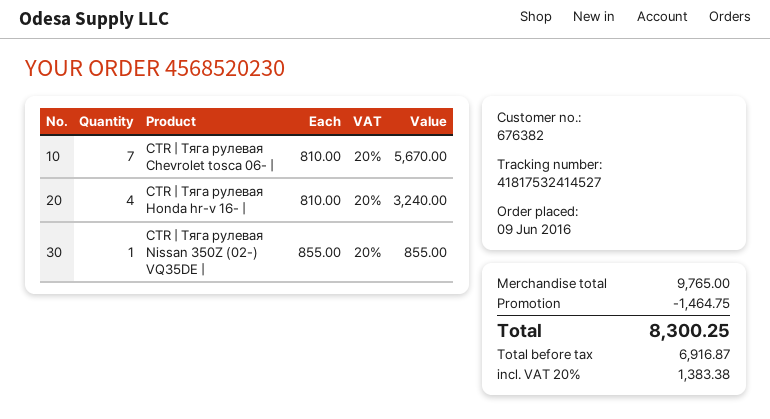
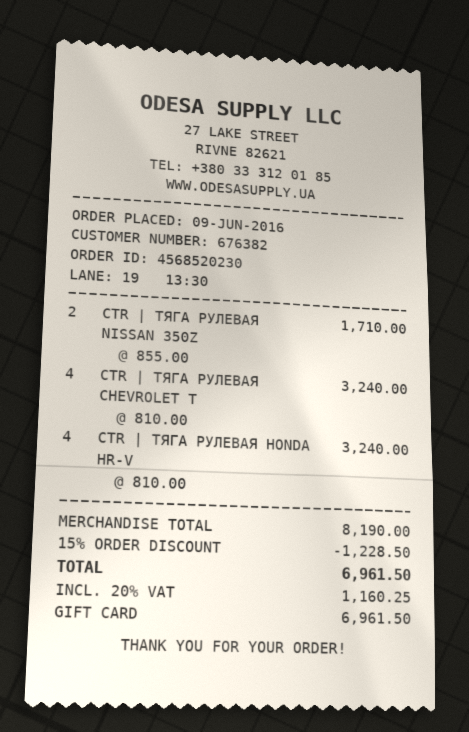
CTR | Тяга рулевая Chevrolet tosca 06- |: 7 x 810.00 = 5670.00 -> 4 x 810.00 = 3240.00
CTR | Тяга рулевая Nissan 350Z (02-) VQ35DE |: 1 x 855.00 = 855.00 -> 2 x 855.00 = 1710.00
subtotal: 9765.00 -> 8190.00
discount: 1464.75 -> 1228.50
tax: 20% = 1383.38 -> 20% = 1160.25
total: 8300.25 -> 6961.50

